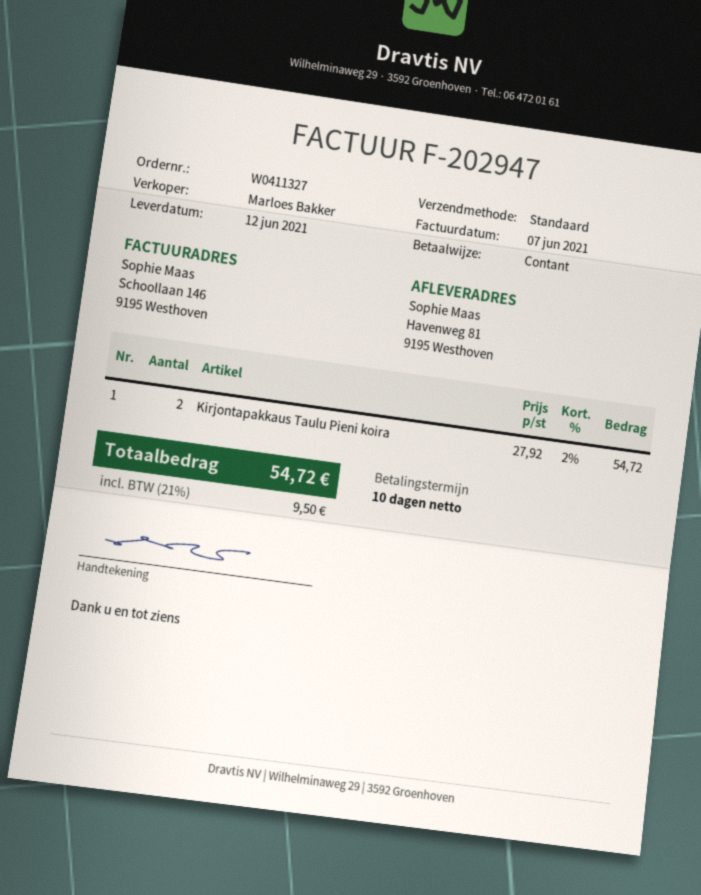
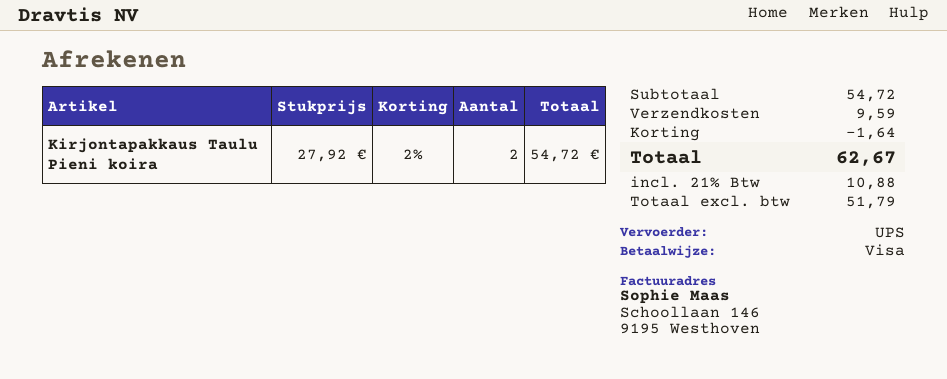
payment method: cash -> Visa
shipping method: standard -> UPS
discount: none -> 1.64
shipping: none -> 9.59
tax: 21% = 9.50 -> 21% = 10.88
total: 54.72 -> 62.67

